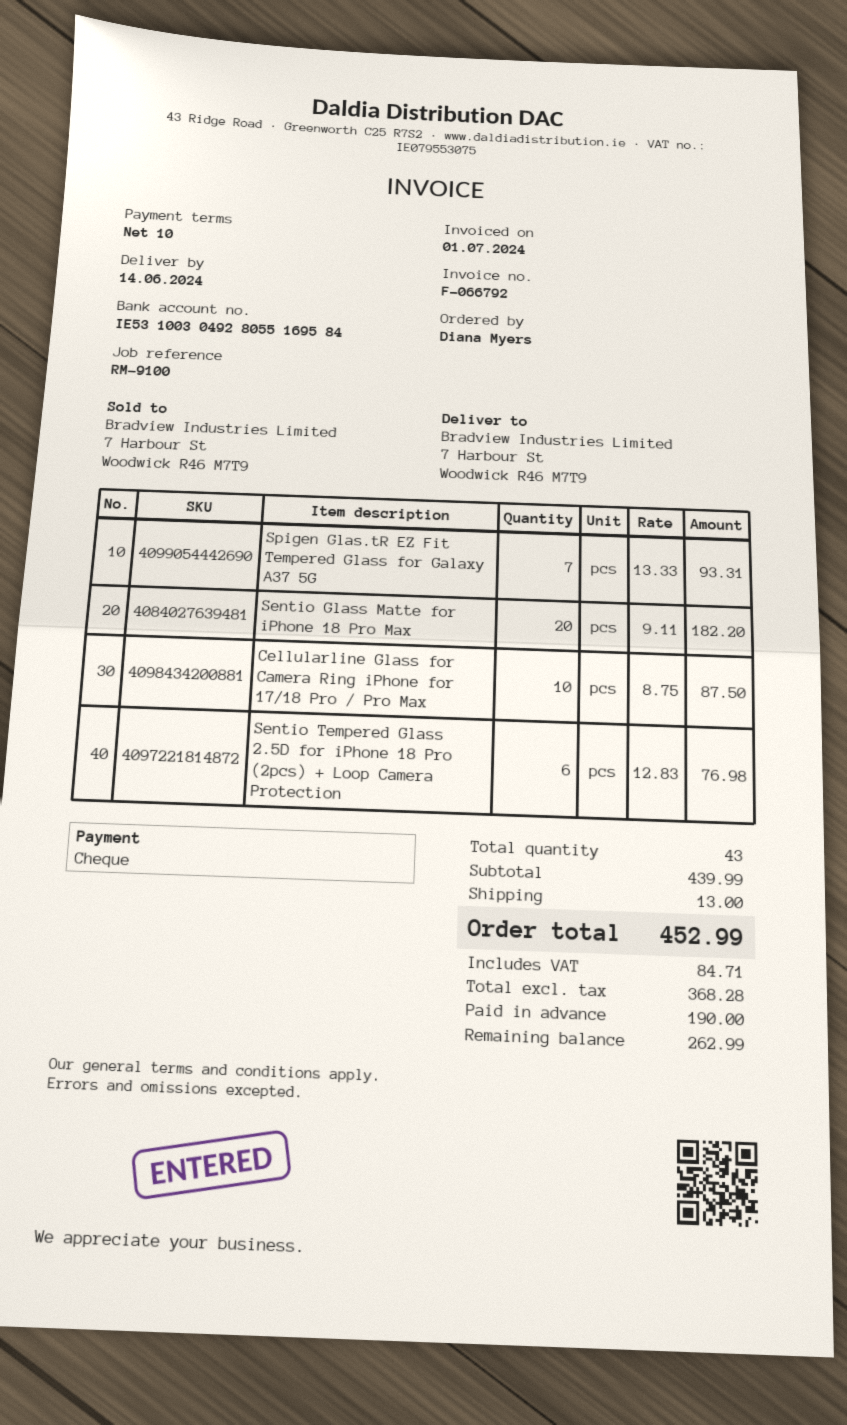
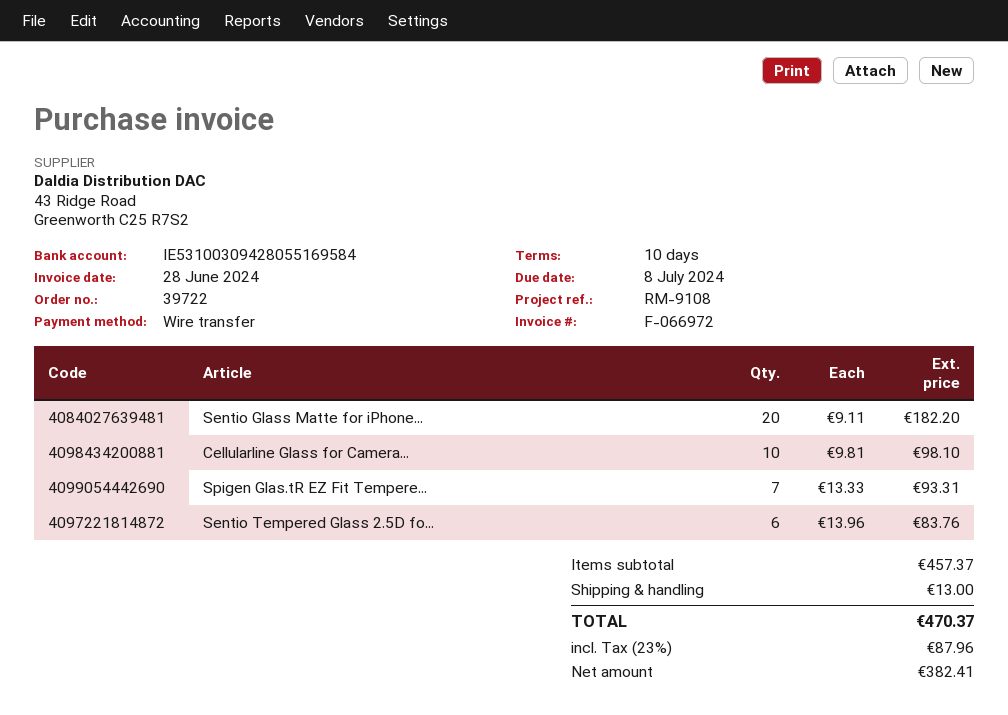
invoice number: F-066792 -> F-066972
invoice date: 2024-07-01 -> 2024-06-28
reference: RM-9100 -> RM-9108
payment method: cheque -> bank transfer
bank account: IE53100304928055169584 -> IE53100309428055169584
Cellularline Glass for Camera Ring iPhone for 17/18 Pro / Pro Max: 10 x 8.75 = 87.50 -> 10 x 9.81 = 98.10
Sentio Tempered Glass 2.5D for iPhone 18 Pro (2pcs) + Loop Camera Protection: 6 x 12.83 = 76.98 -> 6 x 13.96 = 83.76
subtotal: 439.99 -> 457.37
net: 368.28 -> 382.41
tax: 84.71 -> 87.96
total: 452.99 -> 470.37

